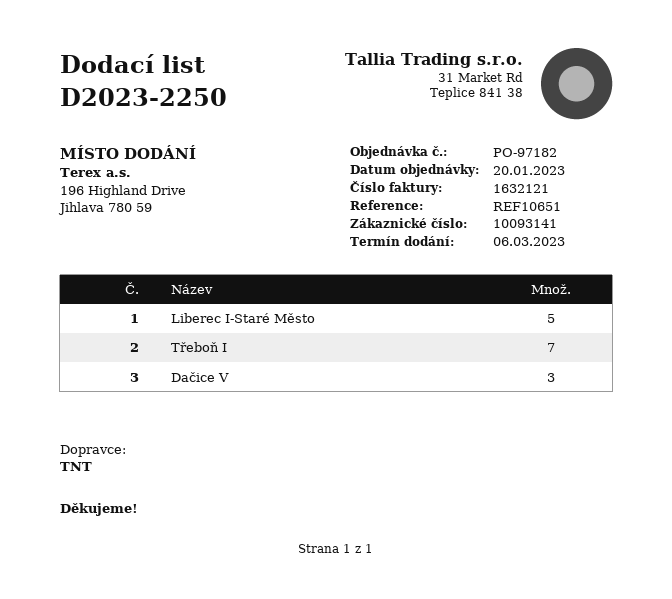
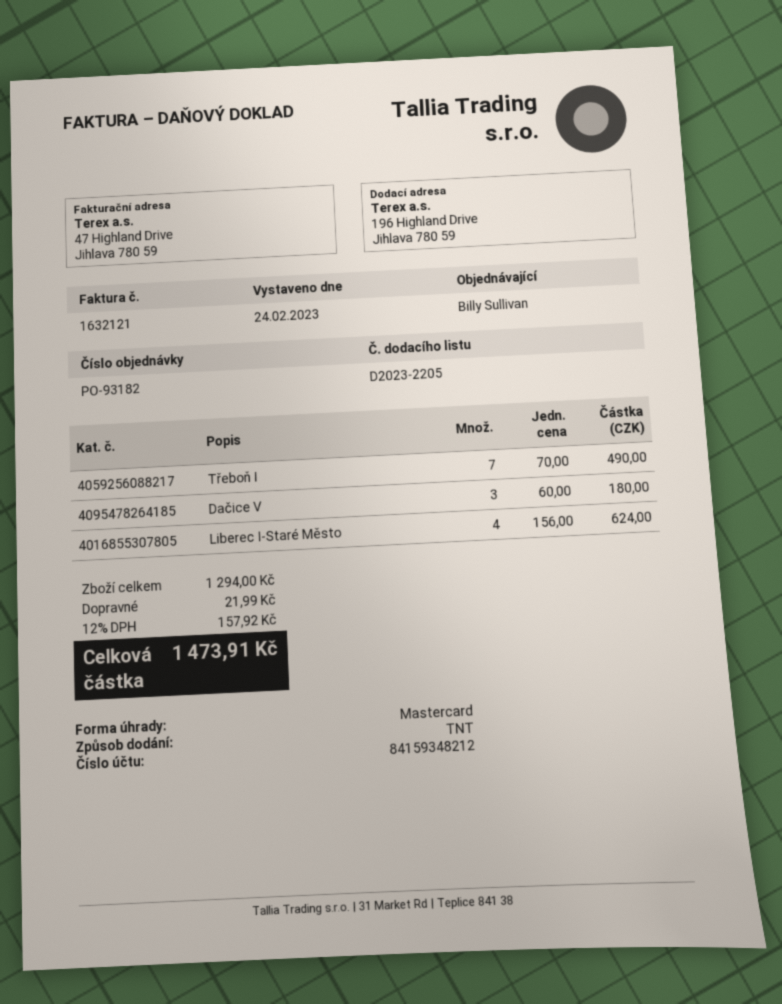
order number: PO-97182 -> PO-93182
delivery note number: D2023-2250 -> D2023-2205
Liberec I-Staré Město: 5 -> 4

